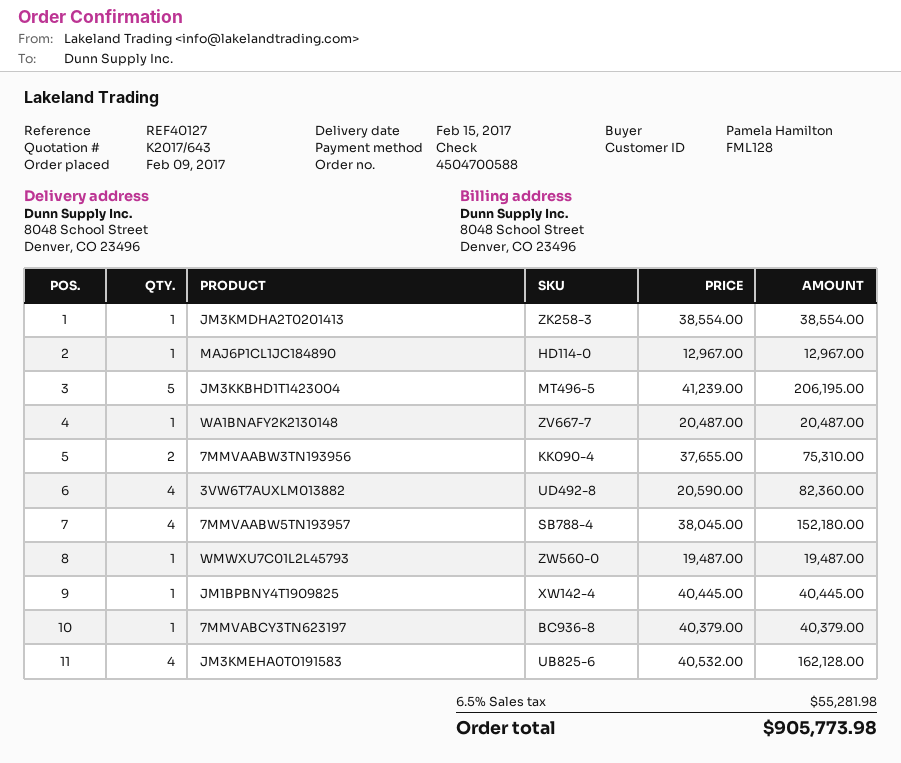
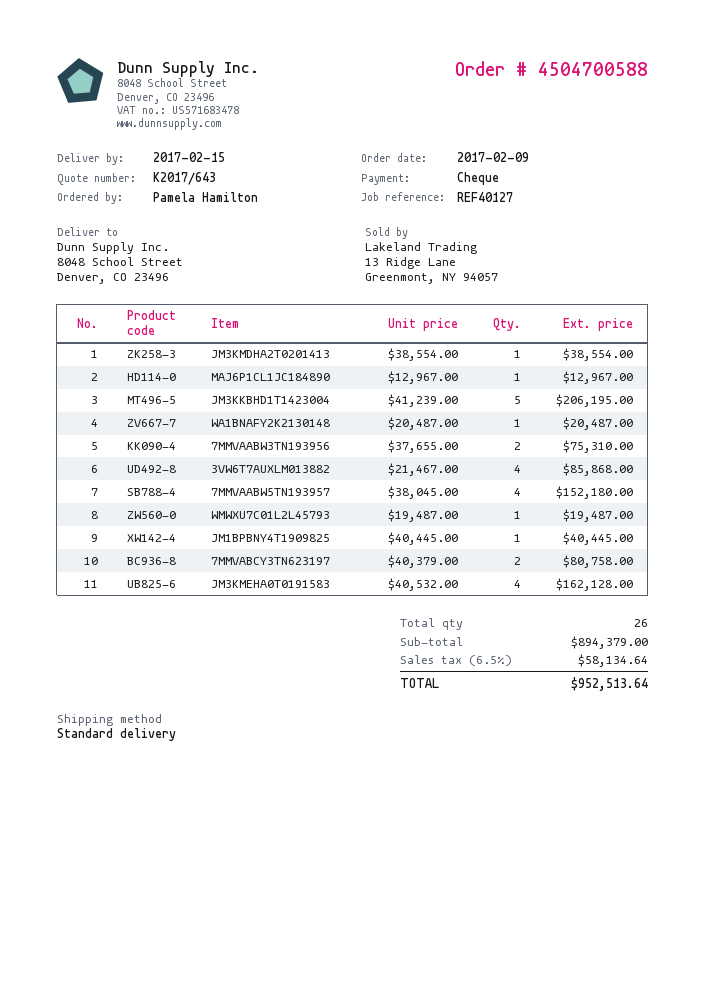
3VW6T7AUXLM013882: 4 x 20590.00 = 82360.00 -> 4 x 21467.00 = 85868.00
7MMVABCY3TN623197: 1 x 40379.00 = 40379.00 -> 2 x 40379.00 = 80758.00
tax: 6.5% = 55281.98 -> 6.5% = 58134.64
total: 905773.98 -> 952513.64

